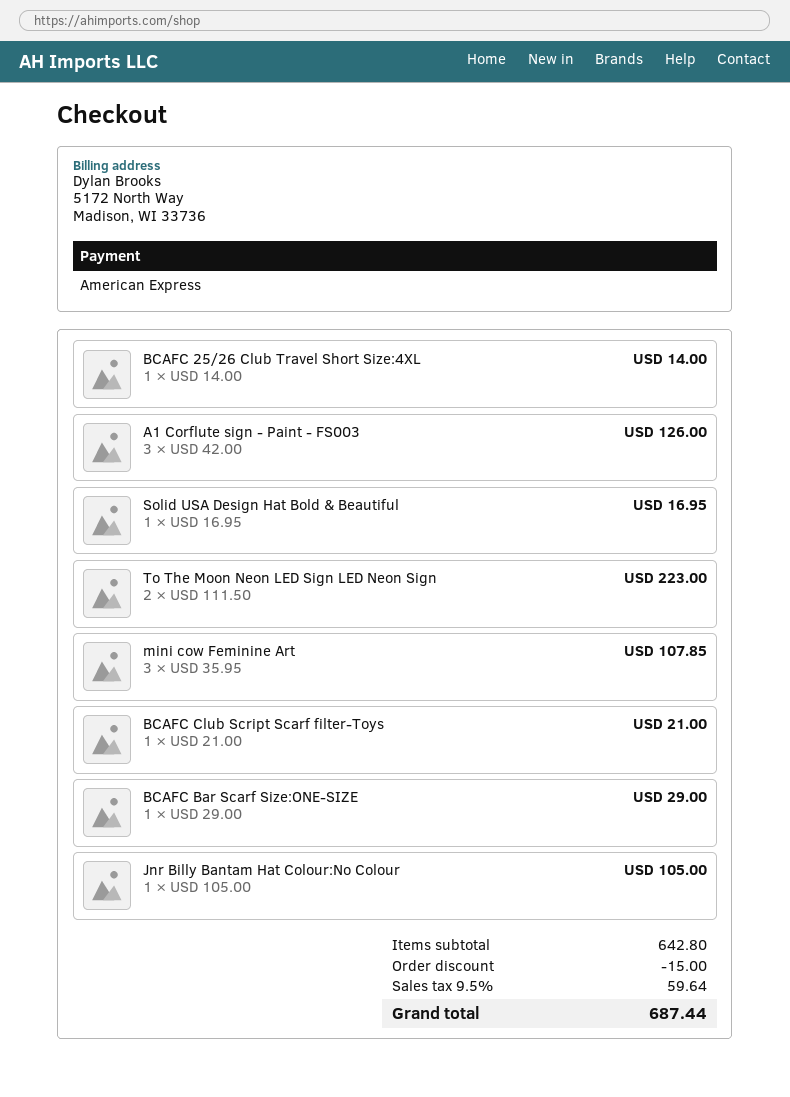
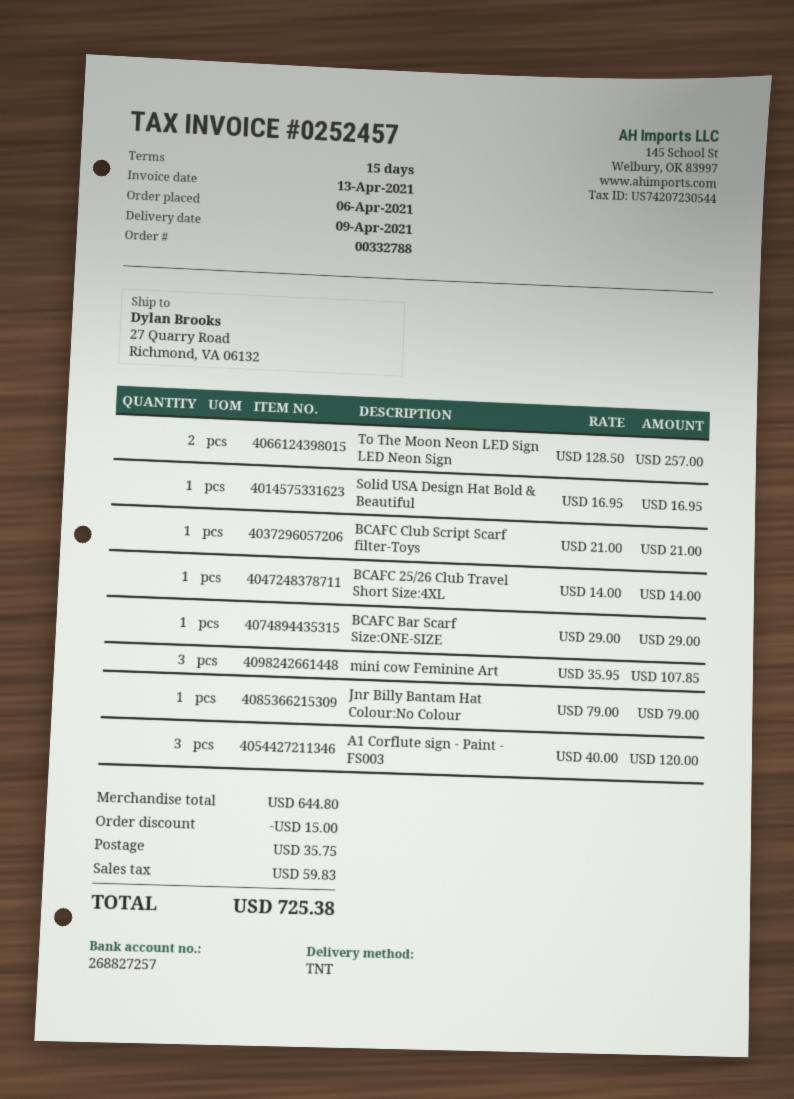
A1 Corflute sign - Paint - FS003: 3 x 42.00 = 126.00 -> 3 x 40.00 = 120.00
To The Moon Neon LED Sign LED Neon Sign: 2 x 111.50 = 223.00 -> 2 x 128.50 = 257.00
Jnr Billy Bantam Hat Colour:No Colour: 1 x 105.00 = 105.00 -> 1 x 79.00 = 79.00
subtotal: 642.80 -> 644.80
shipping: none -> 35.75
tax: 59.64 -> 59.83
total: 687.44 -> 725.38

